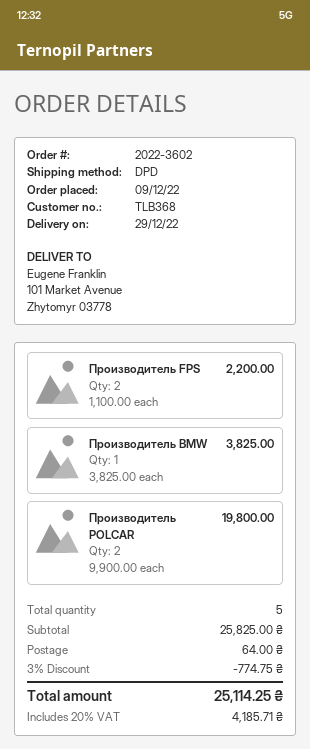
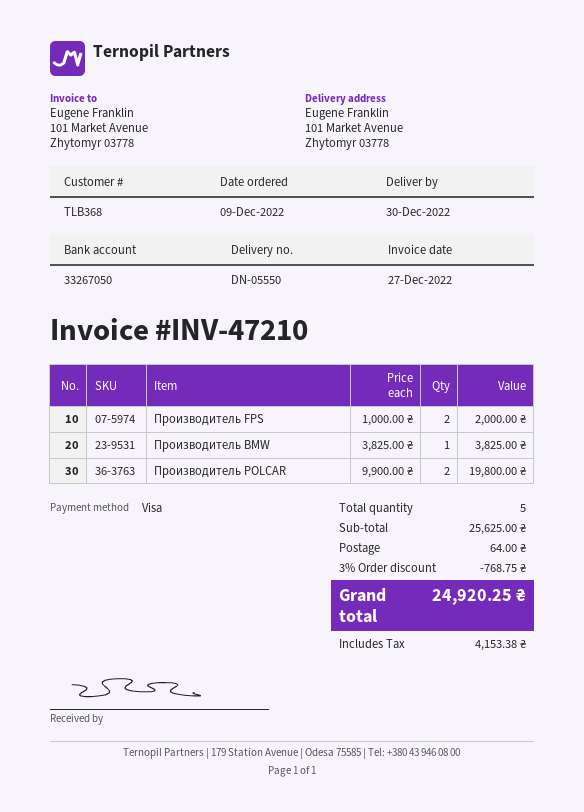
delivery date: 2022-12-29 -> 2022-12-30
Производитель FPS: 2 x 1100.00 = 2200.00 -> 2 x 1000.00 = 2000.00
subtotal: 25825.00 -> 25625.00
discount: 3% = 774.75 -> 3% = 768.75
tax: 4185.71 -> 4153.38
total: 25114.25 -> 24920.25

